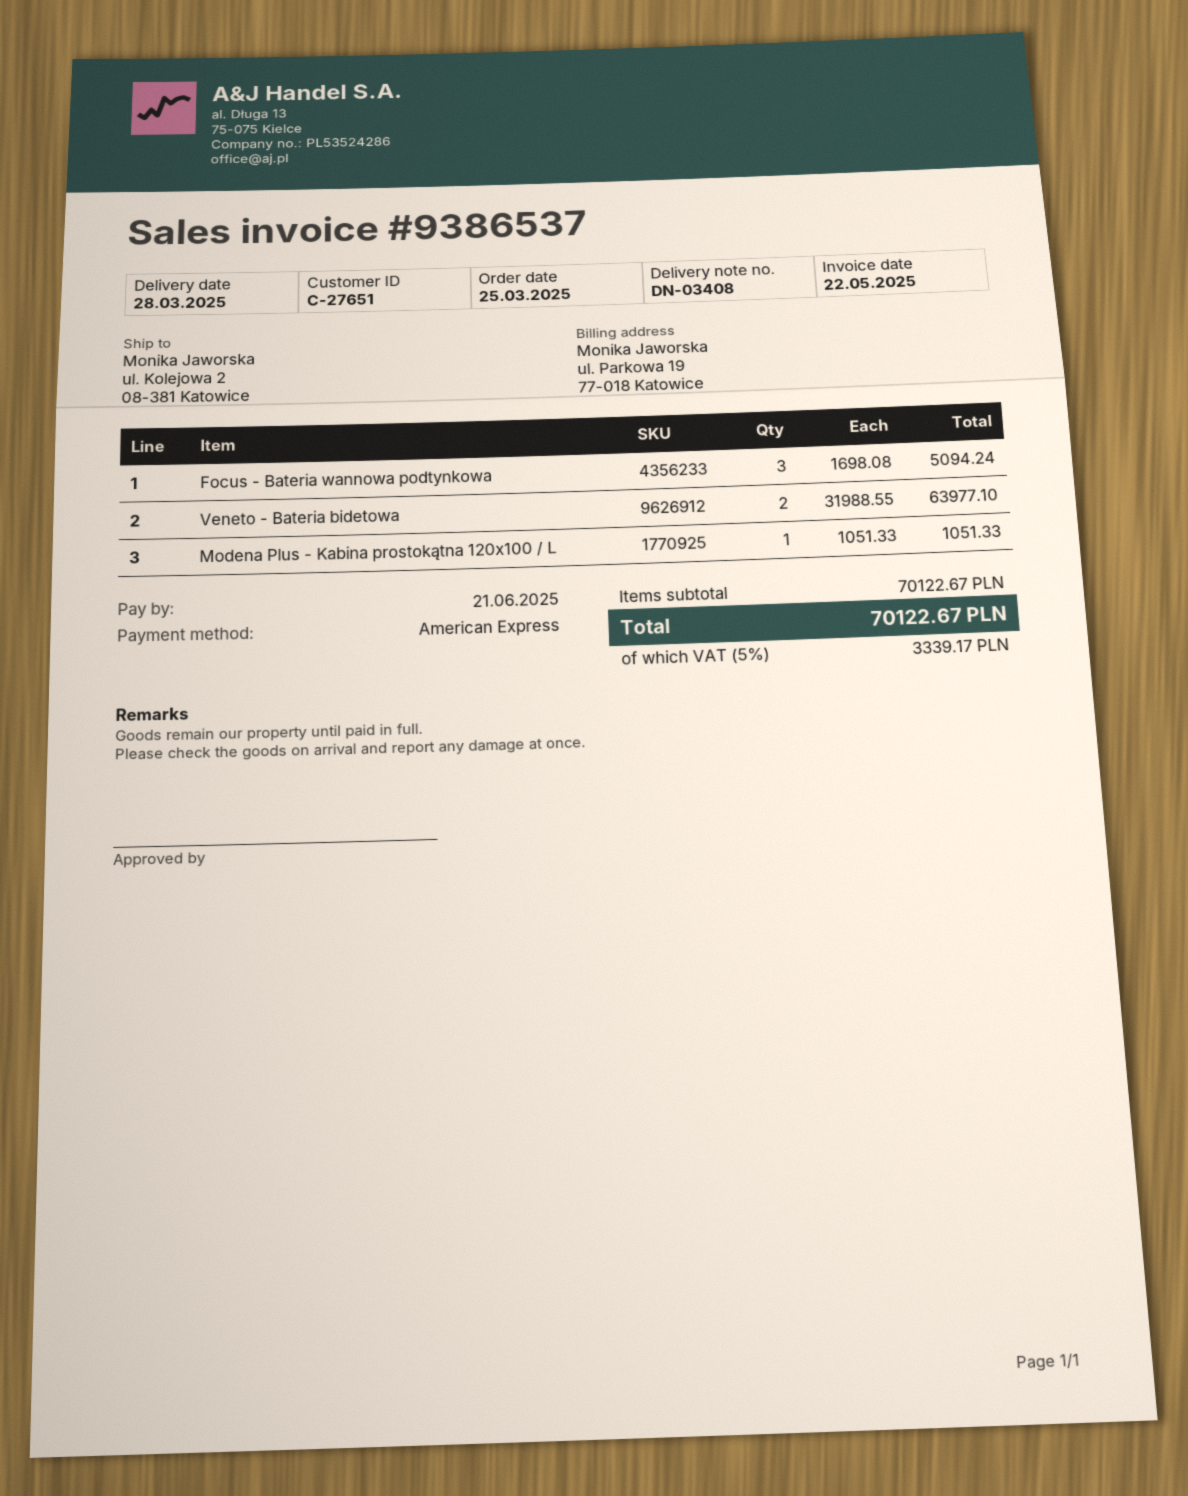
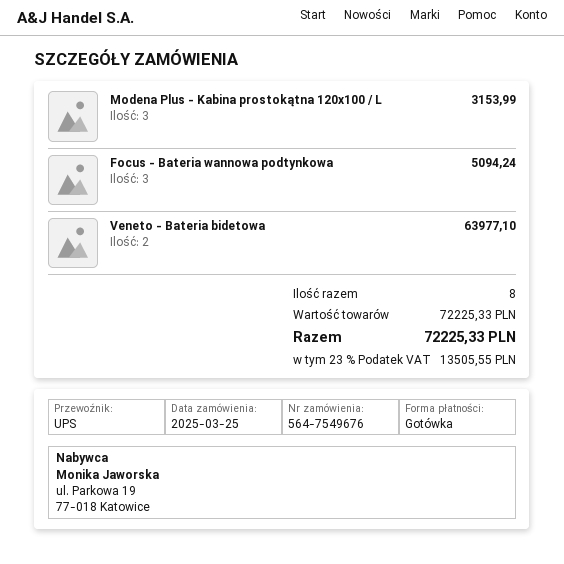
payment method: American Express -> cash
Modena Plus - Kabina prostokątna 120x100 / L: 1 for 1051.33 -> 3 for 3153.99
subtotal: 70122.67 -> 72225.33
tax: 5% = 3339.17 -> 23% = 13505.55
total: 70122.67 -> 72225.33

